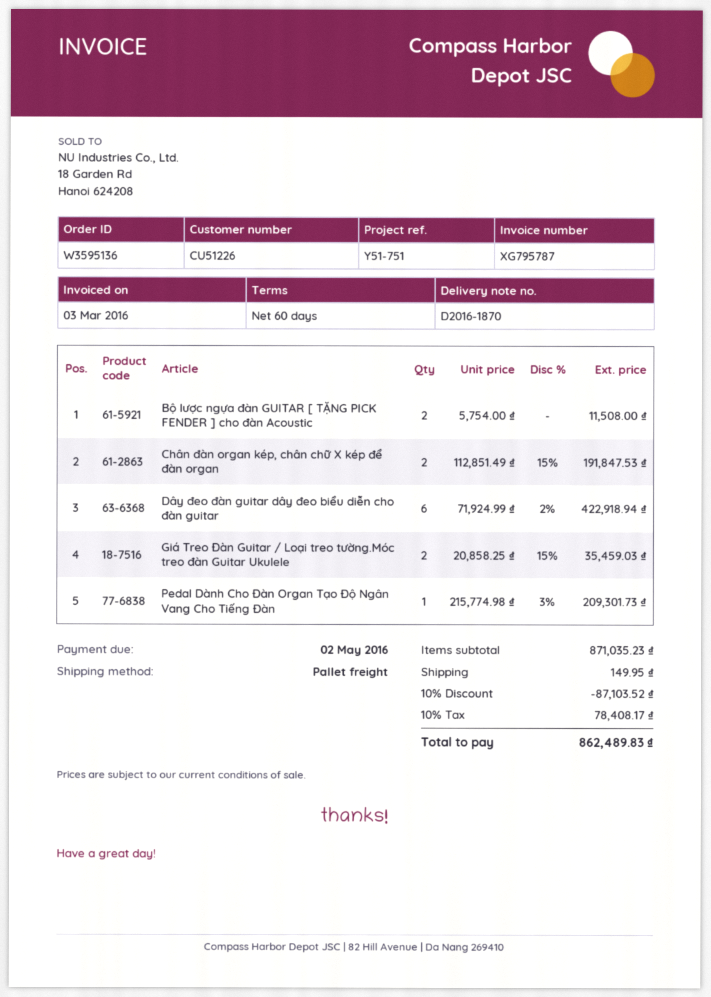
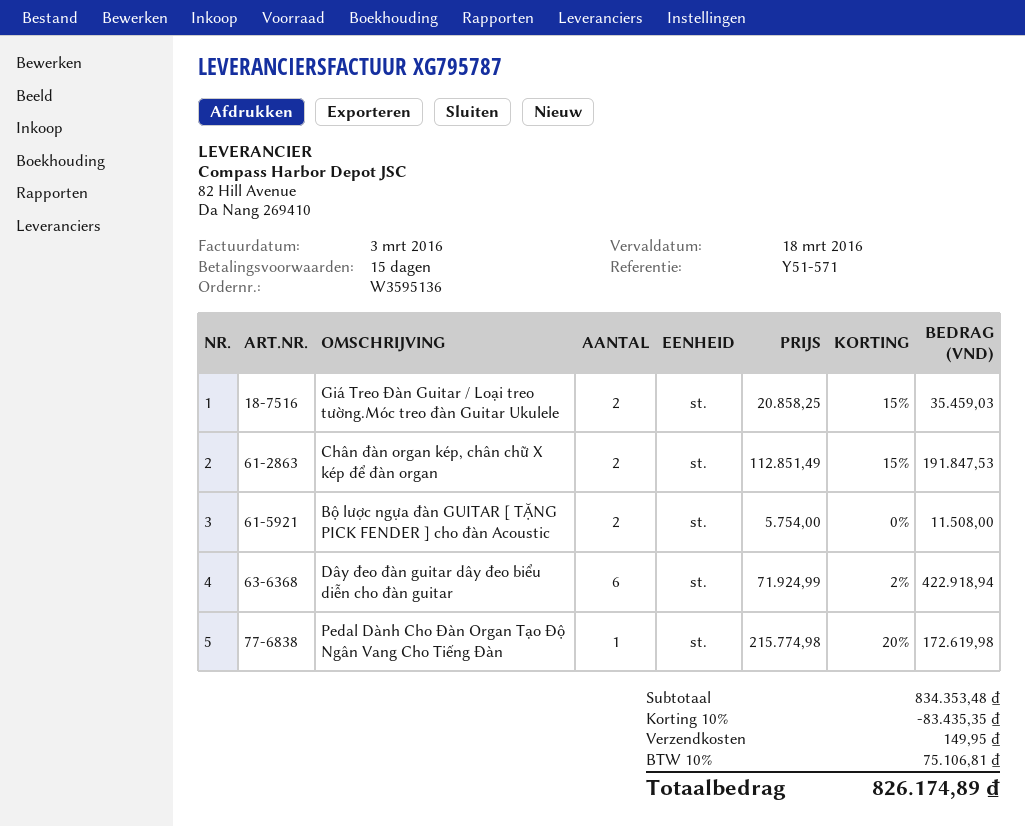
payment terms: 60 days -> 15 days
due date: 2016-05-02 -> 2016-03-18
reference: Y51-751 -> Y51-571
Pedal Dành Cho Đàn Organ Tạo Độ Ngân Vang Cho Tiếng Đàn: 1 x 215774.98 - 3% = 209301.73 -> 1 x 215774.98 - 20% = 172619.98
subtotal: 871035.23 -> 834353.48
discount: 10% = 87103.52 -> 10% = 83435.35
tax: 10% = 78408.17 -> 10% = 75106.81
total: 862489.83 -> 826174.89

